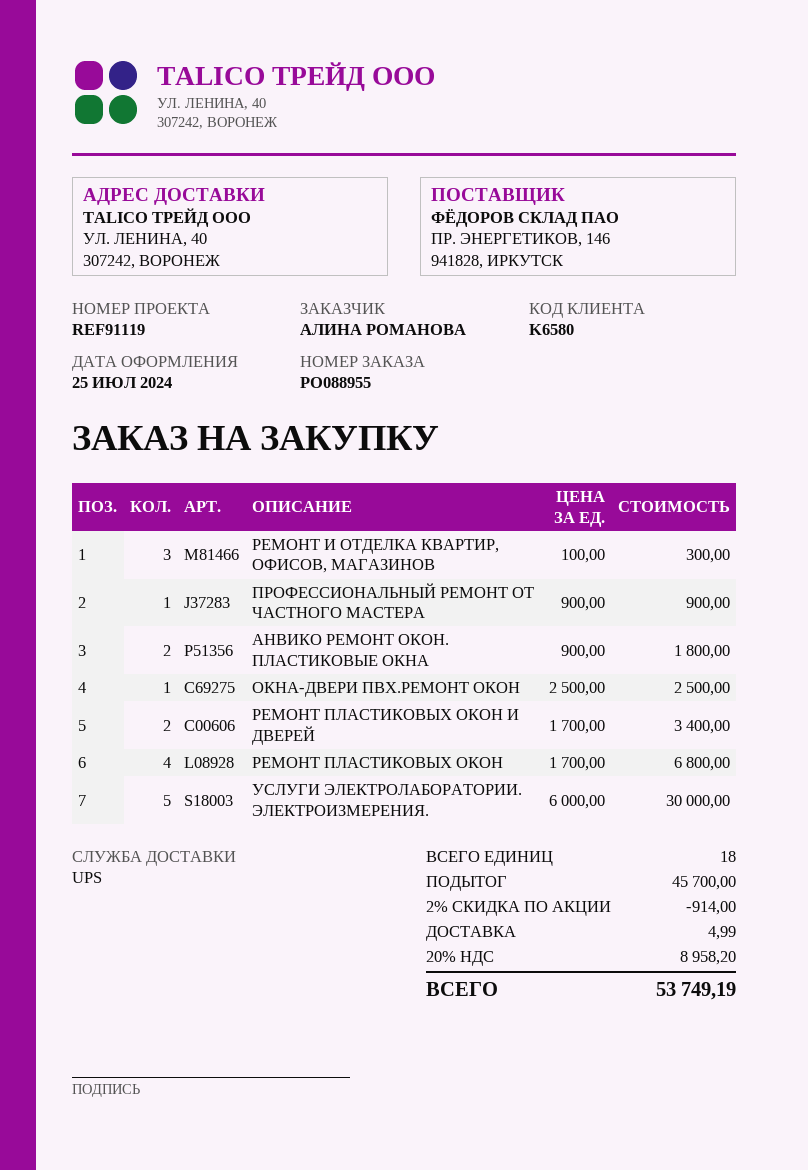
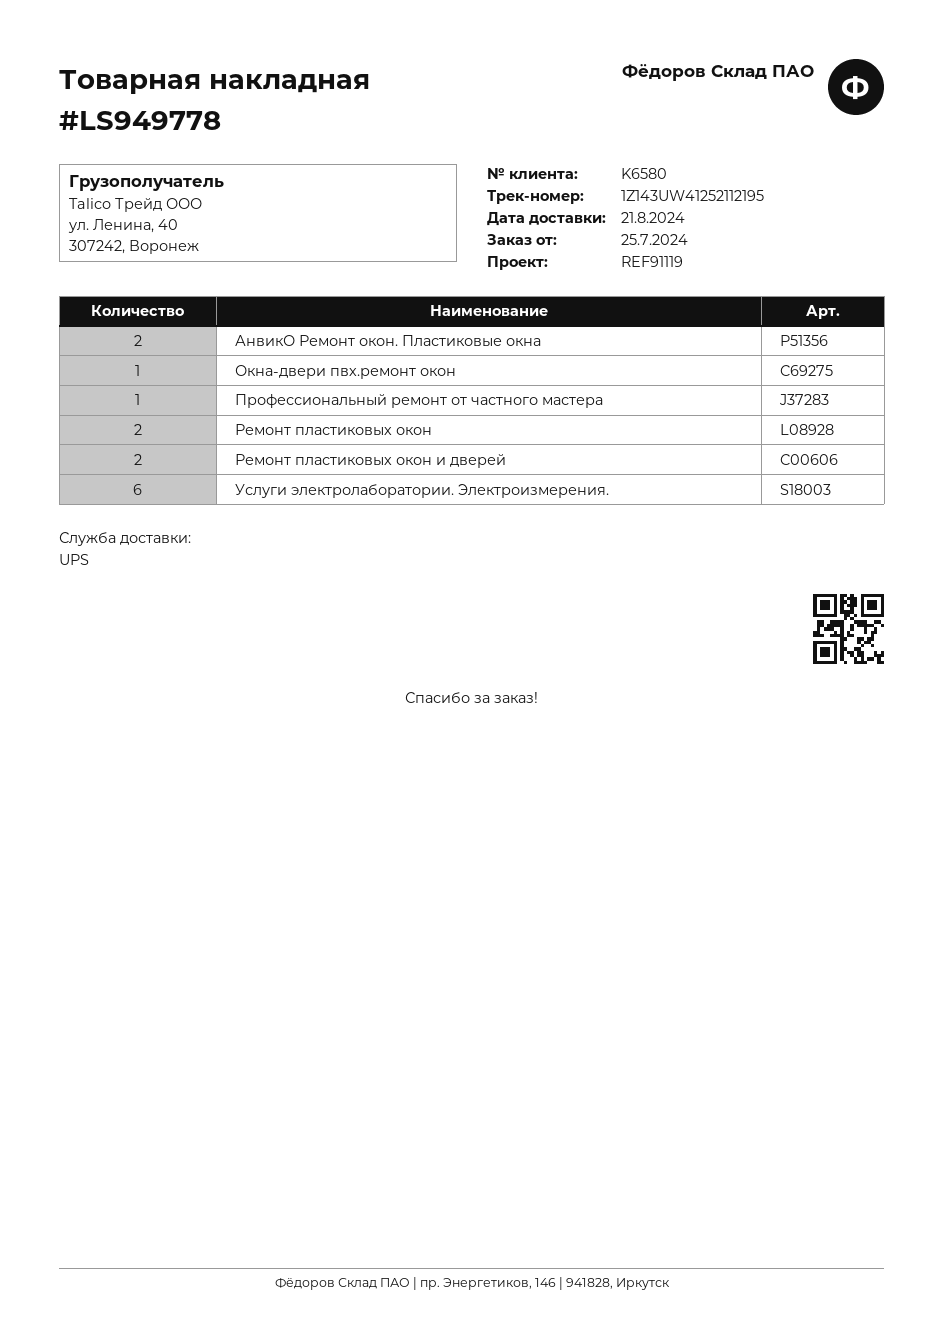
РЕМОНТ И ОТДЕЛКА КВАРТИР, ОФИСОВ, МАГАЗИНОВ: 3 -> none
РЕМОНТ ПЛАСТИКОВЫХ ОКОН: 4 -> 2
УСЛУГИ ЭЛЕКТРОЛАБОРАТОРИИ. ЭЛЕКТРОИЗМЕРЕНИЯ.: 5 -> 6

